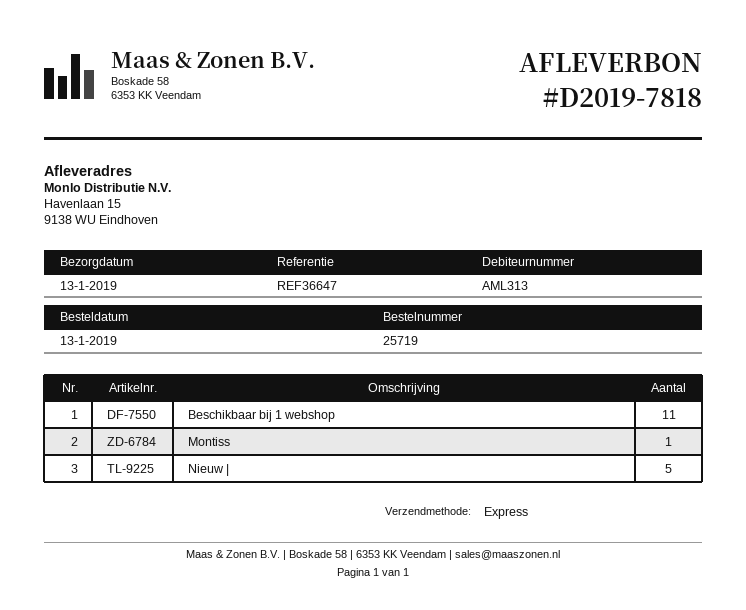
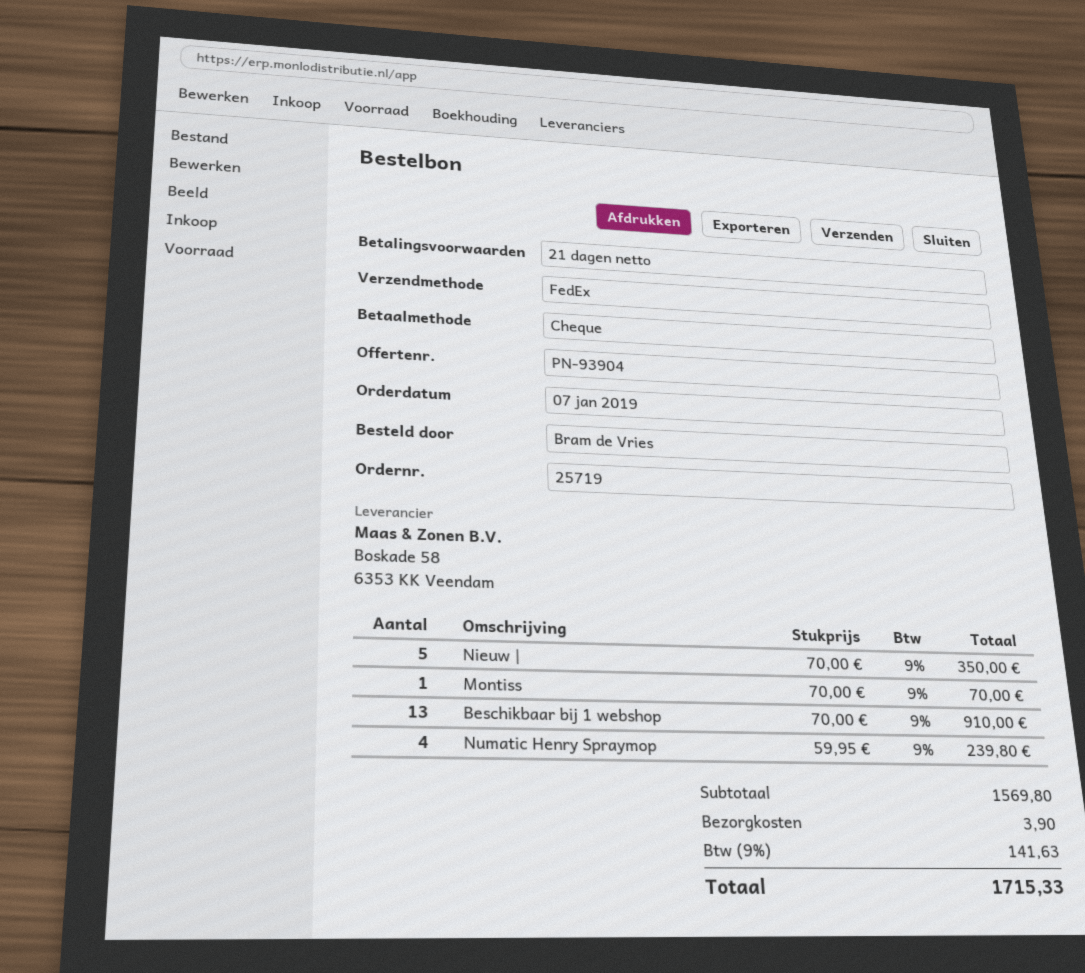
order date: 2019-01-13 -> 2019-01-07
shipping method: express -> FedEx
Beschikbaar bij 1 webshop: 11 -> 13
Numatic Henry Spraymop: none -> 4

